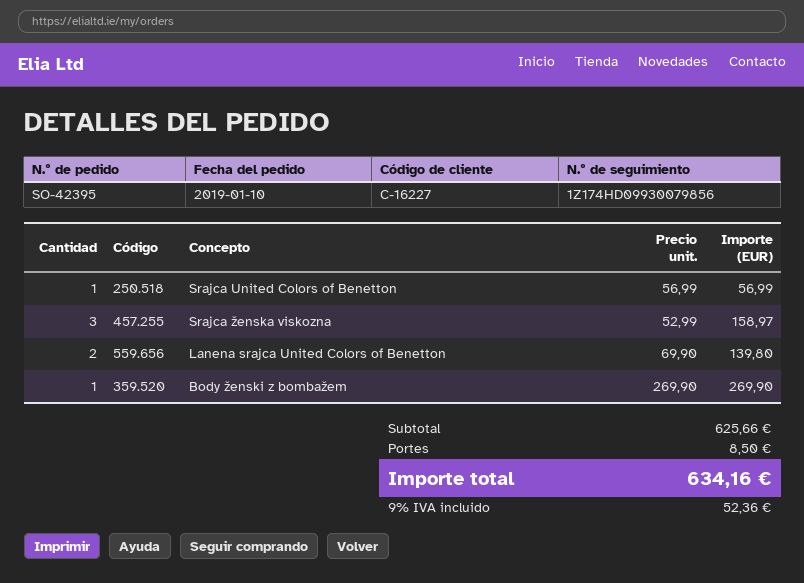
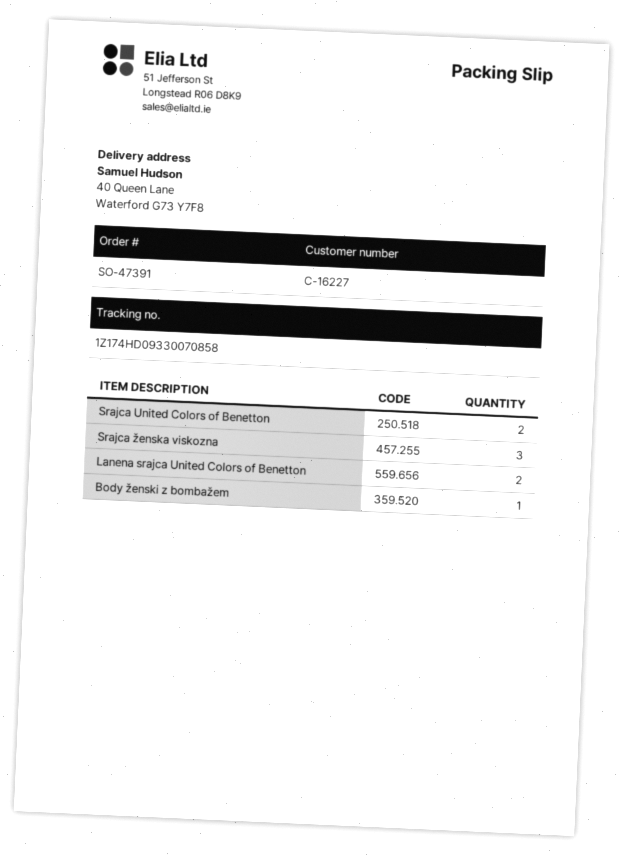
order number: SO-42395 -> SO-47391
tracking number: 1Z174HD09930079856 -> 1Z174HD09330070858
Srajca United Colors of Benetton: 1 -> 2

